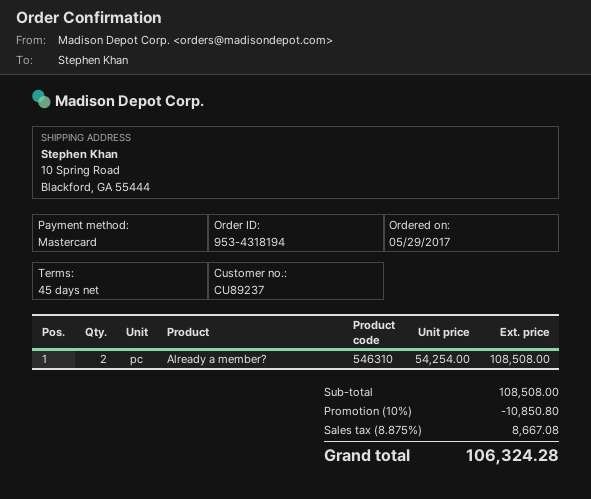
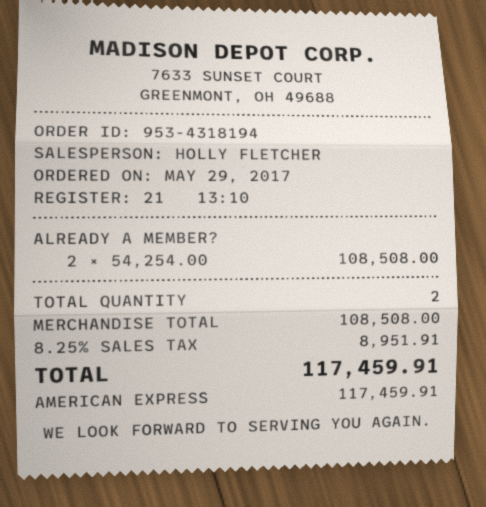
payment method: Mastercard -> American Express
discount: 10% = 10850.80 -> none
tax: 8.875% = 8667.08 -> 8.25% = 8951.91
total: 106324.28 -> 117459.91

